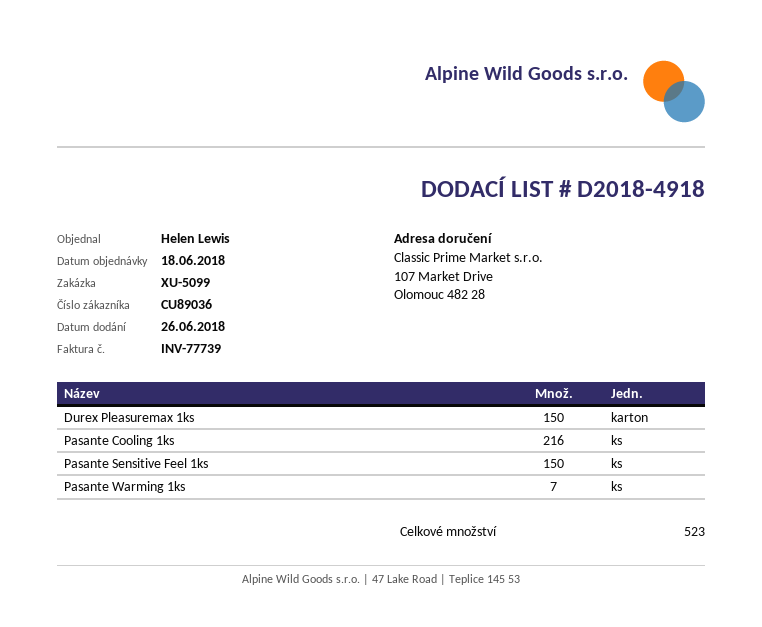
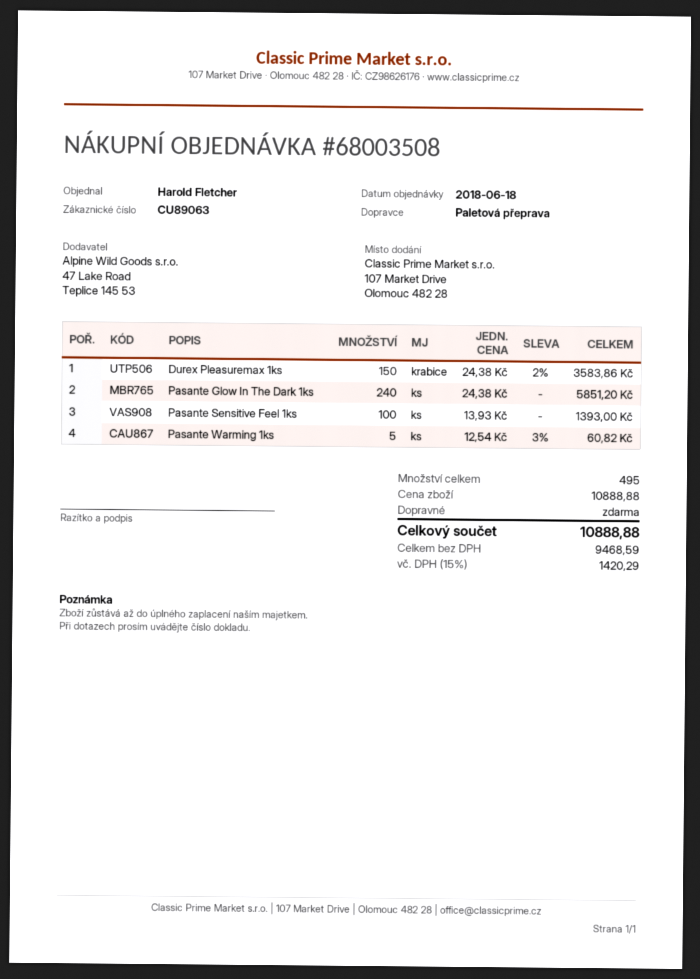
customer number: CU89036 -> CU89063
ordered by: Helen Lewis -> Harold Fletcher
Pasante Cooling 1ks: 216 -> none
Pasante Sensitive Feel 1ks: 150 -> 100
Pasante Warming 1ks: 7 -> 5
Pasante Glow In The Dark 1ks: none -> 240
total quantity: 523 -> 495

